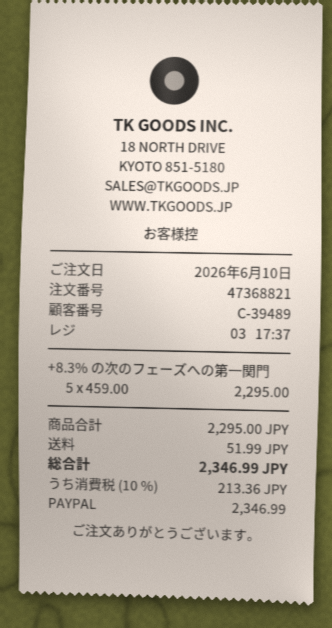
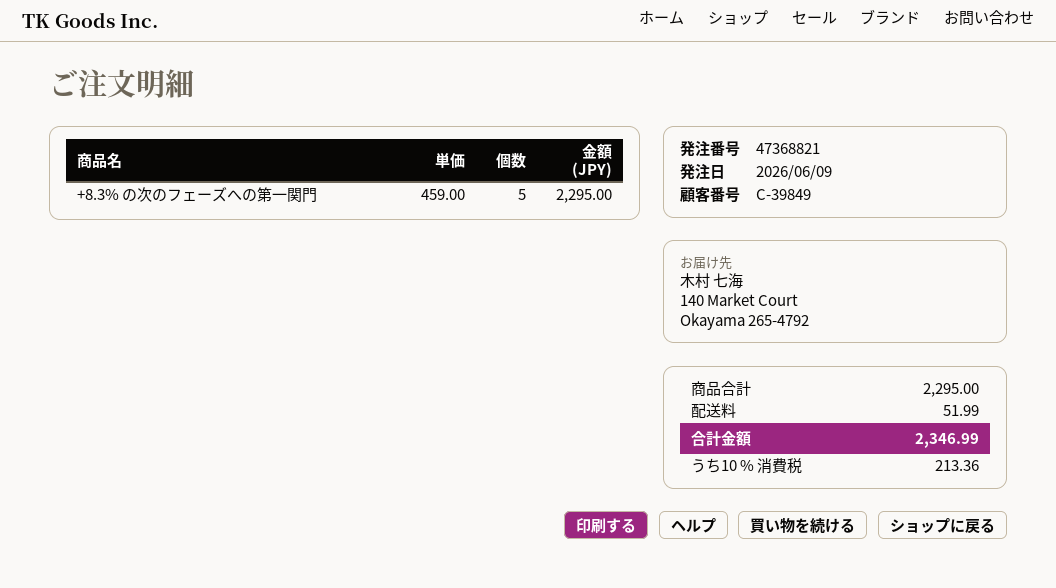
order date: 2026-06-10 -> 2026-06-09
customer number: C-39489 -> C-39849

